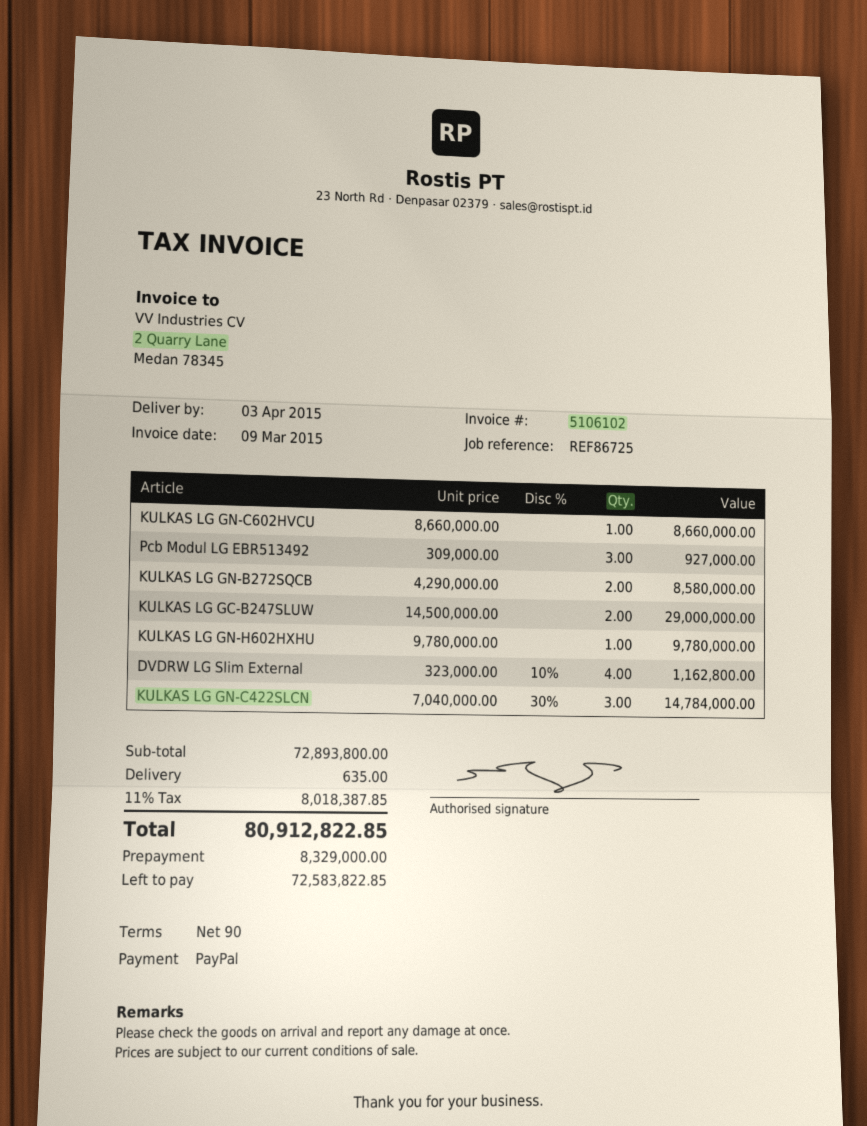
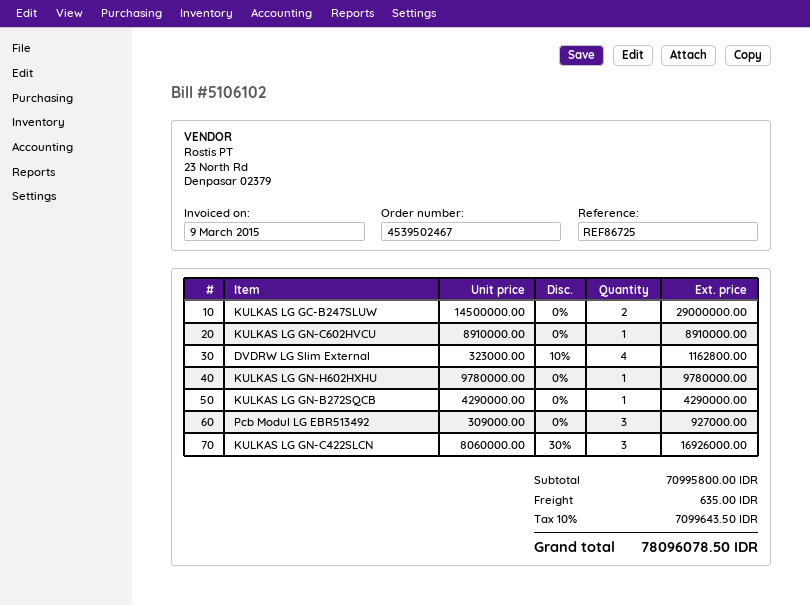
KULKAS LG GN-C602HVCU: 1 x 8660000.00 = 8660000.00 -> 1 x 8910000.00 = 8910000.00
KULKAS LG GN-B272SQCB: 2 x 4290000.00 = 8580000.00 -> 1 x 4290000.00 = 4290000.00
KULKAS LG GN-C422SLCN: 3 x 7040000.00 - 30% = 14784000.00 -> 3 x 8060000.00 - 30% = 16926000.00
subtotal: 72893800.00 -> 70995800.00
tax: 11% = 8018387.85 -> 10% = 7099643.50
total: 80912822.85 -> 78096078.50

